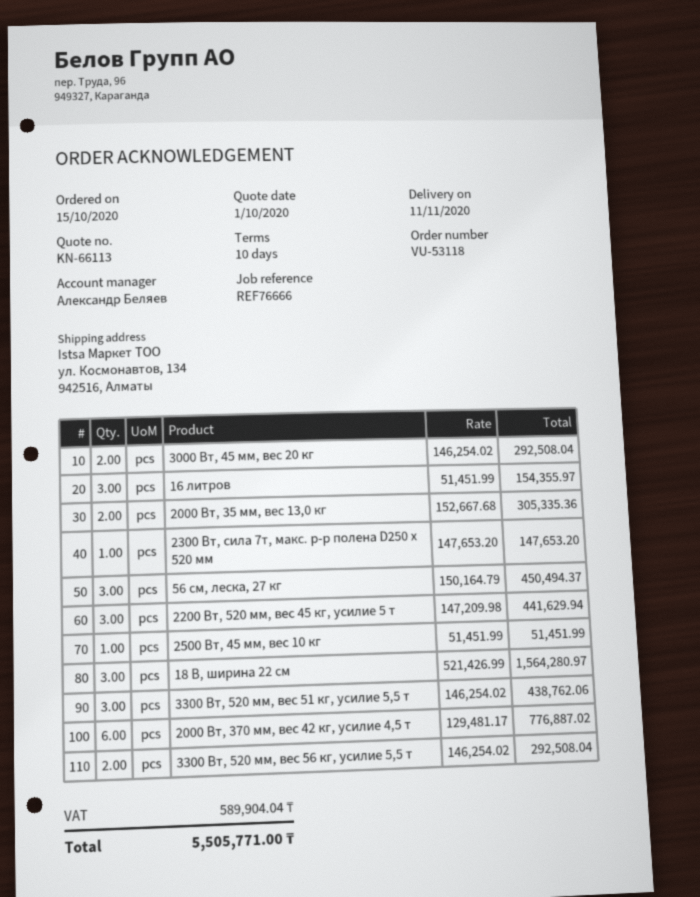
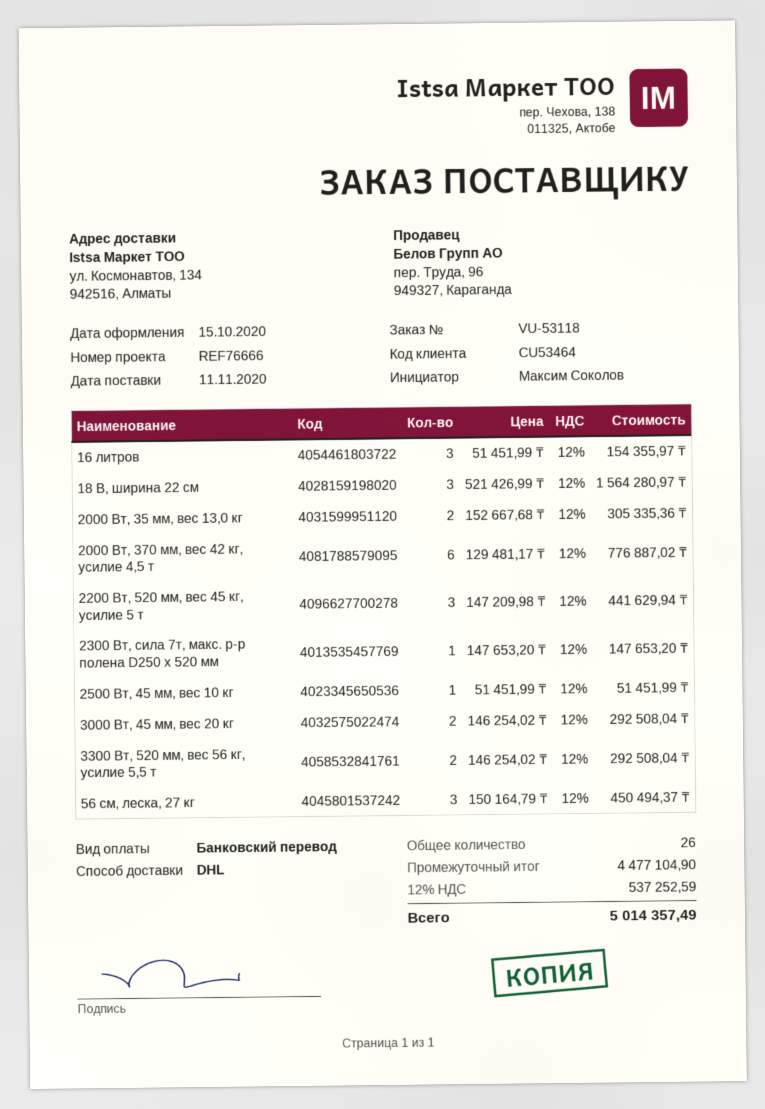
3300 Вт, 520 мм, вес 51 кг, усилие 5,5 т: 3 x 146254.02 = 438762.06 -> none
tax: 589904.04 -> 537252.59
total: 5505771.00 -> 5014357.49

